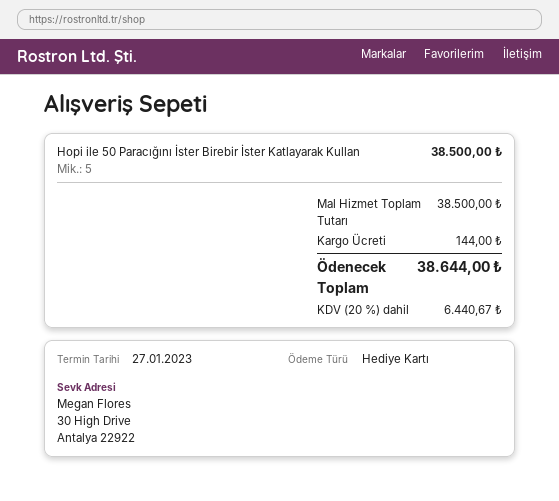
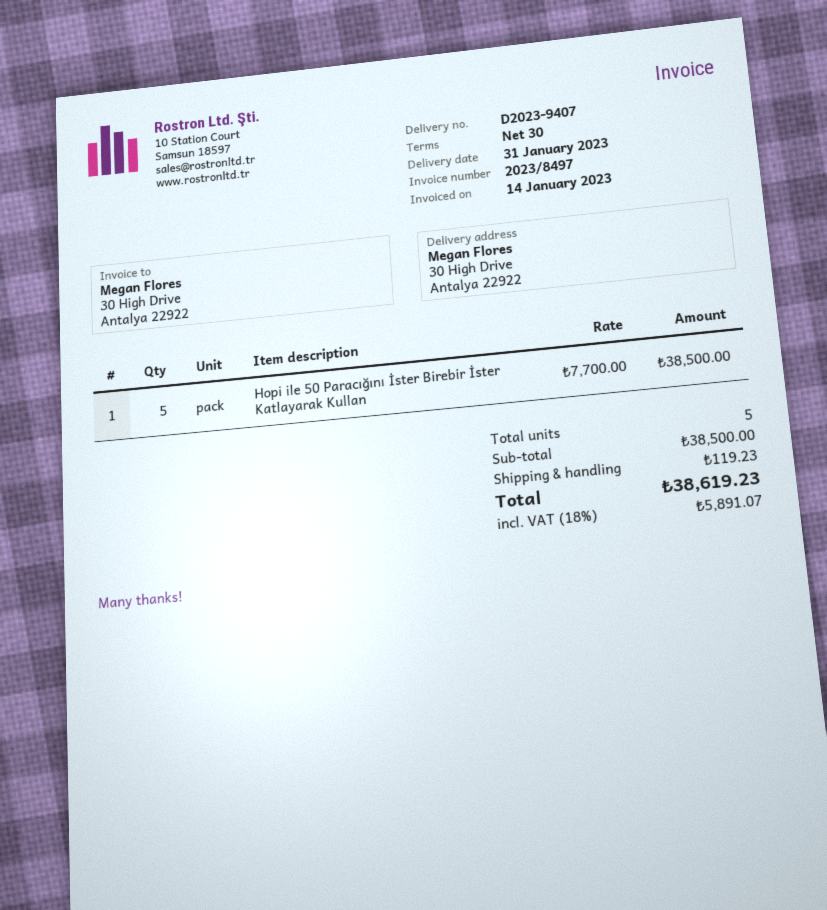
delivery date: 2023-01-27 -> 2023-01-31
shipping: 144.00 -> 119.23
tax: 20% = 6440.67 -> 18% = 5891.07
total: 38644.00 -> 38619.23

